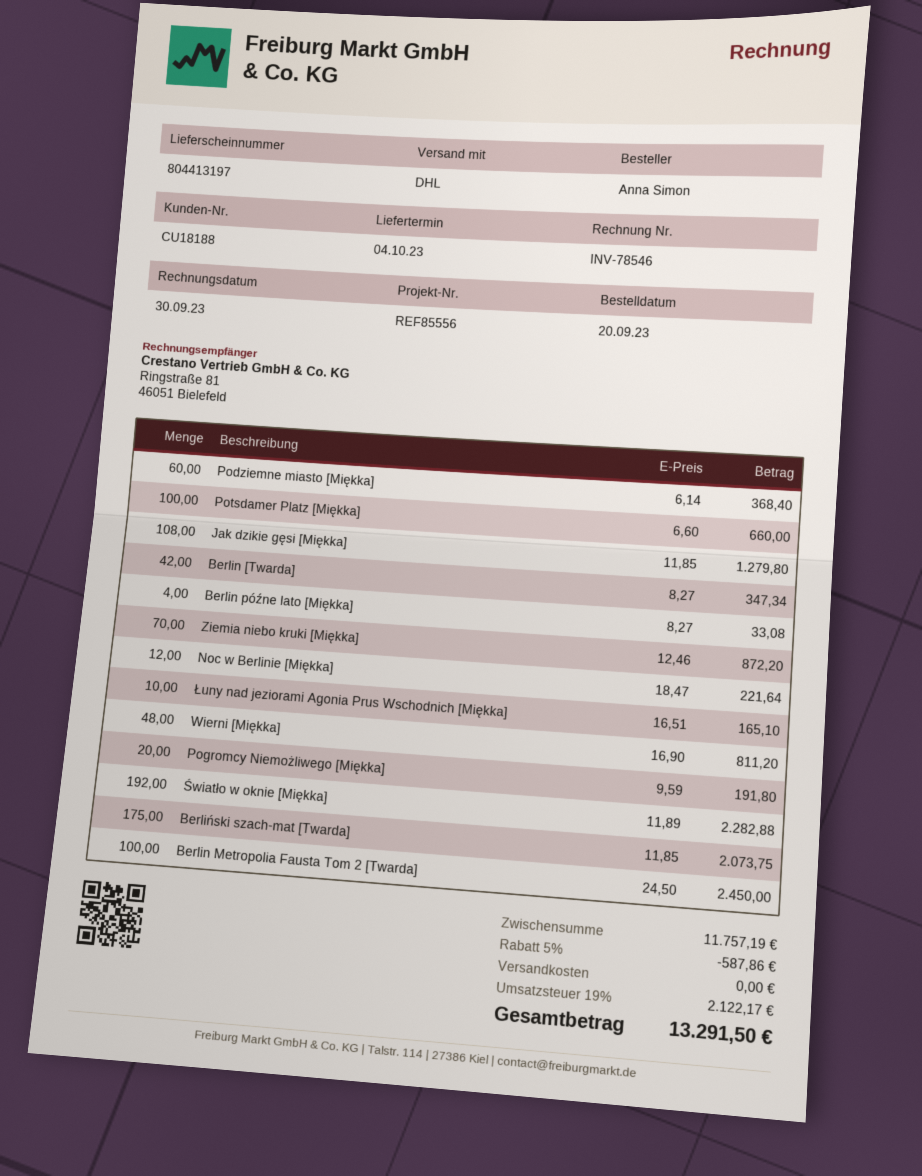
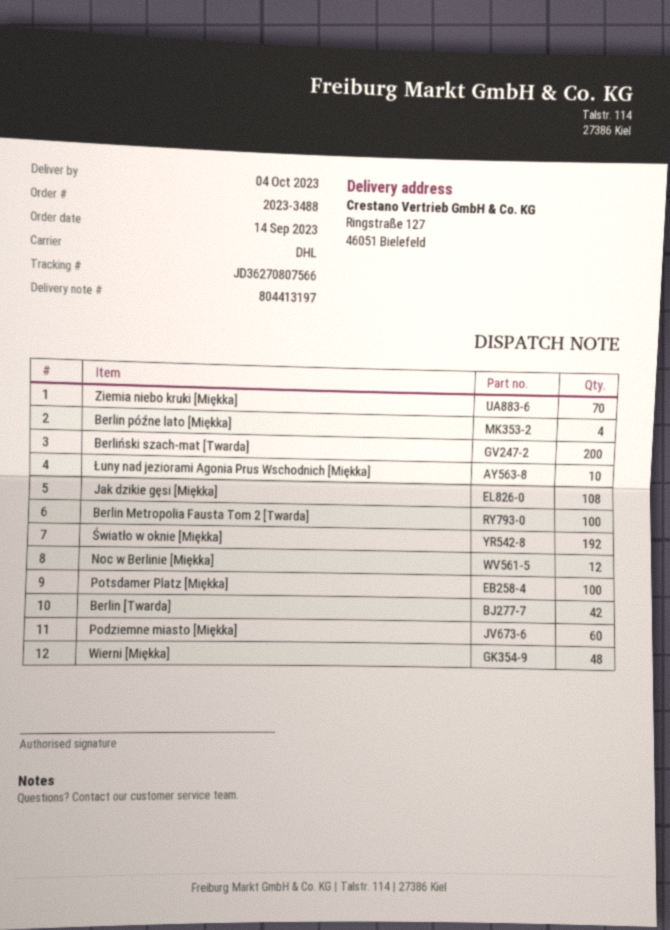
order date: 2023-09-20 -> 2023-09-14
Pogromcy Niemożliwego [Miękka]: 20 -> none
Berliński szach-mat [Twarda]: 175 -> 200

